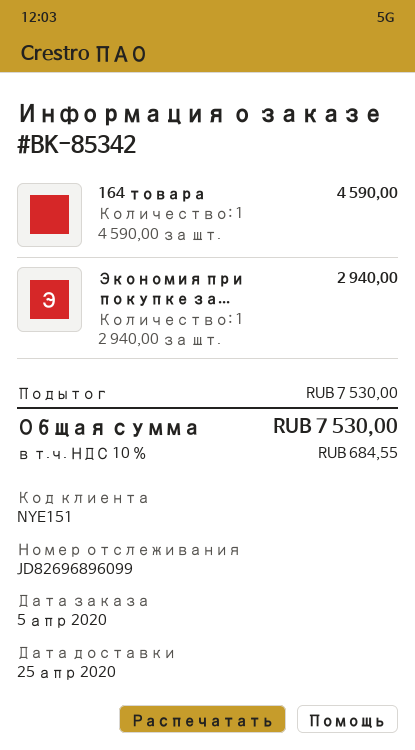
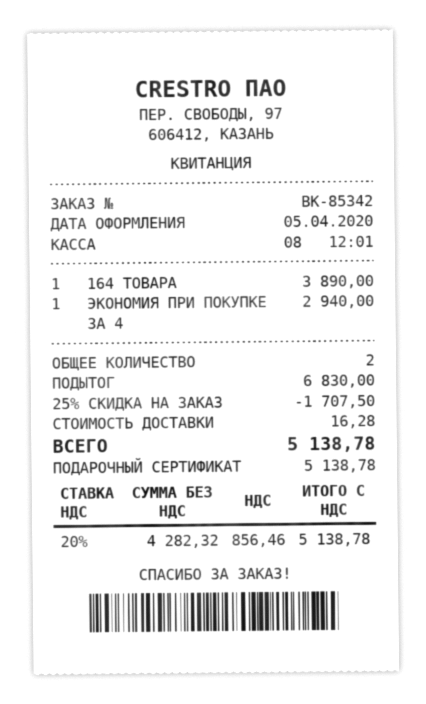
164 товара: 1 x 4590.00 = 4590.00 -> 1 x 3890.00 = 3890.00
subtotal: 7530.00 -> 6830.00
discount: none -> 25% = 1707.50
shipping: none -> 16.28
tax: 10% = 684.55 -> 20% = 856.46
total: 7530.00 -> 5138.78

